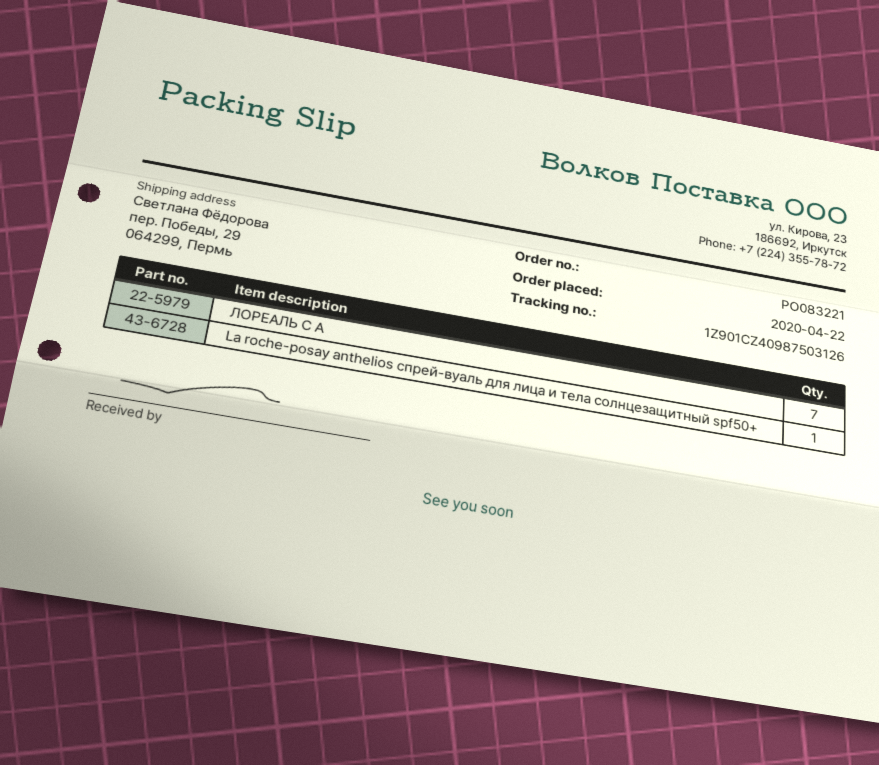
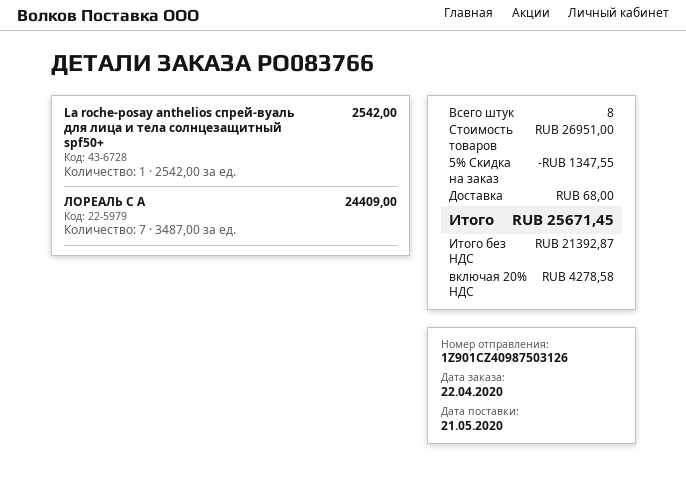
order number: PO083221 -> PO083766

